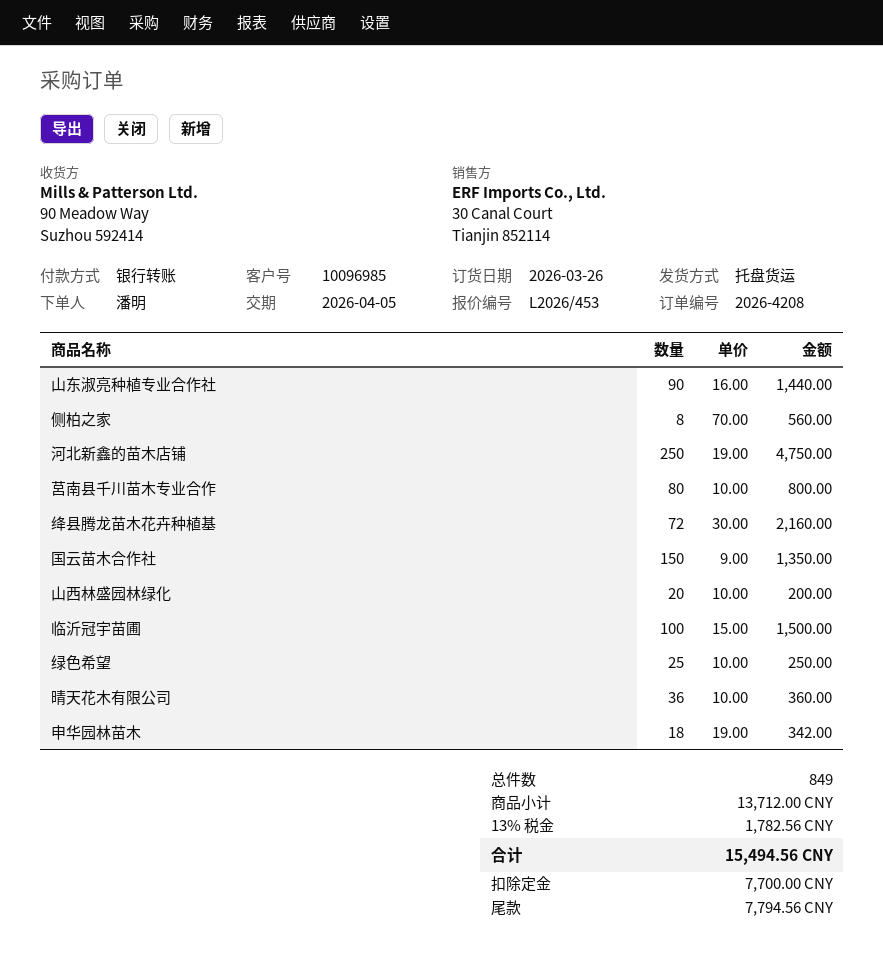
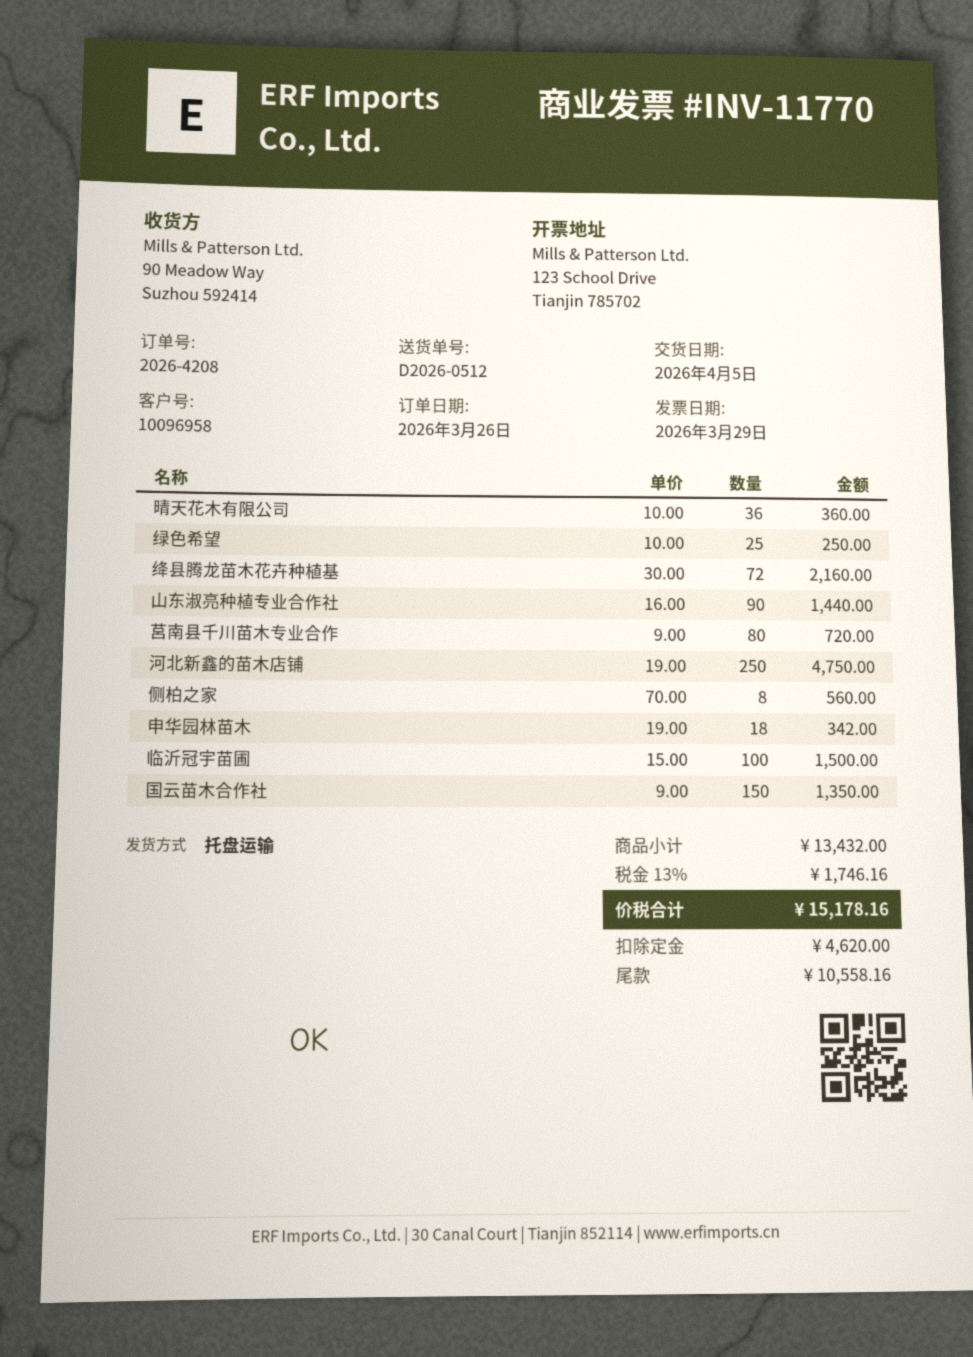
customer number: 10096985 -> 10096958
莒南县千川苗木专业合作: 80 x 10.00 = 800.00 -> 80 x 9.00 = 720.00
山西林盛园林绿化: 20 x 10.00 = 200.00 -> none
subtotal: 13712.00 -> 13432.00
tax: 13% = 1782.56 -> 13% = 1746.16
total: 15494.56 -> 15178.16
deposit: 7700.00 -> 4620.00
balance: 7794.56 -> 10558.16

